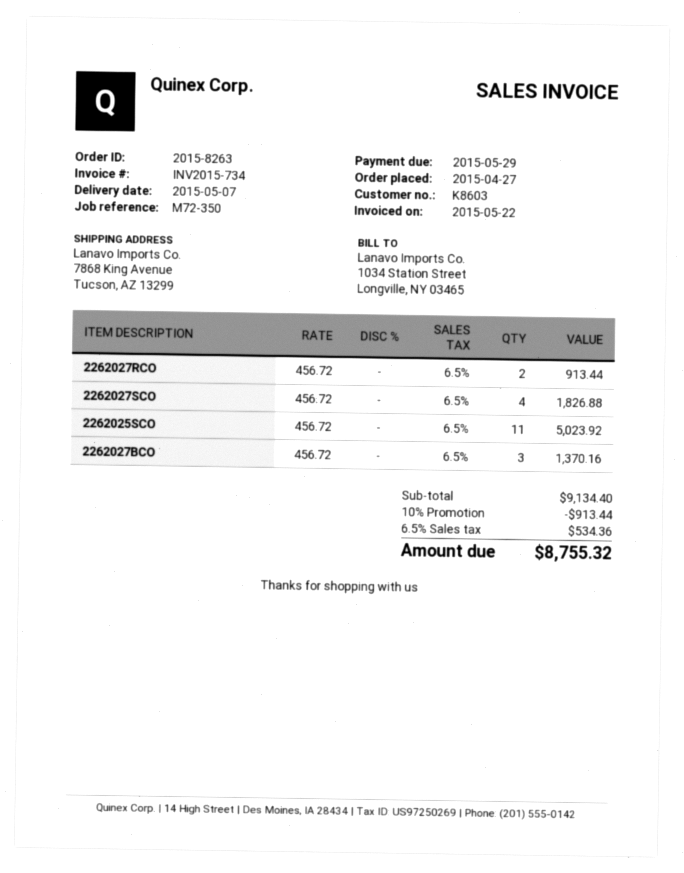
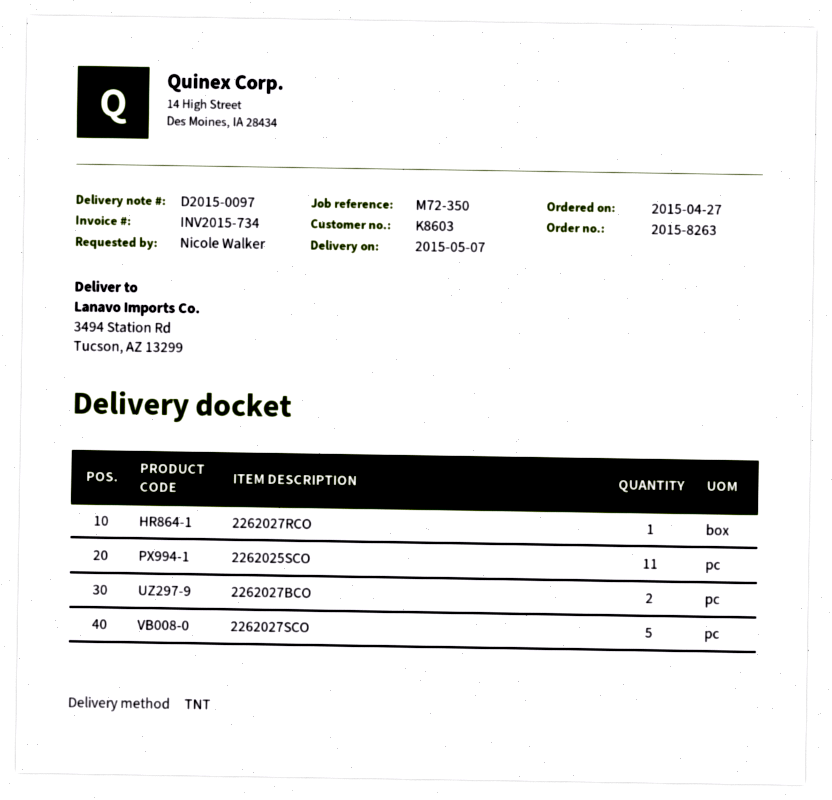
ship to: 7868 King Avenue, Tucson, AZ 13299 -> 3494 Station Rd, Tucson, AZ 13299
2262027RCO: 2 -> 1
2262027SCO: 4 -> 5
2262027BCO: 3 -> 2

